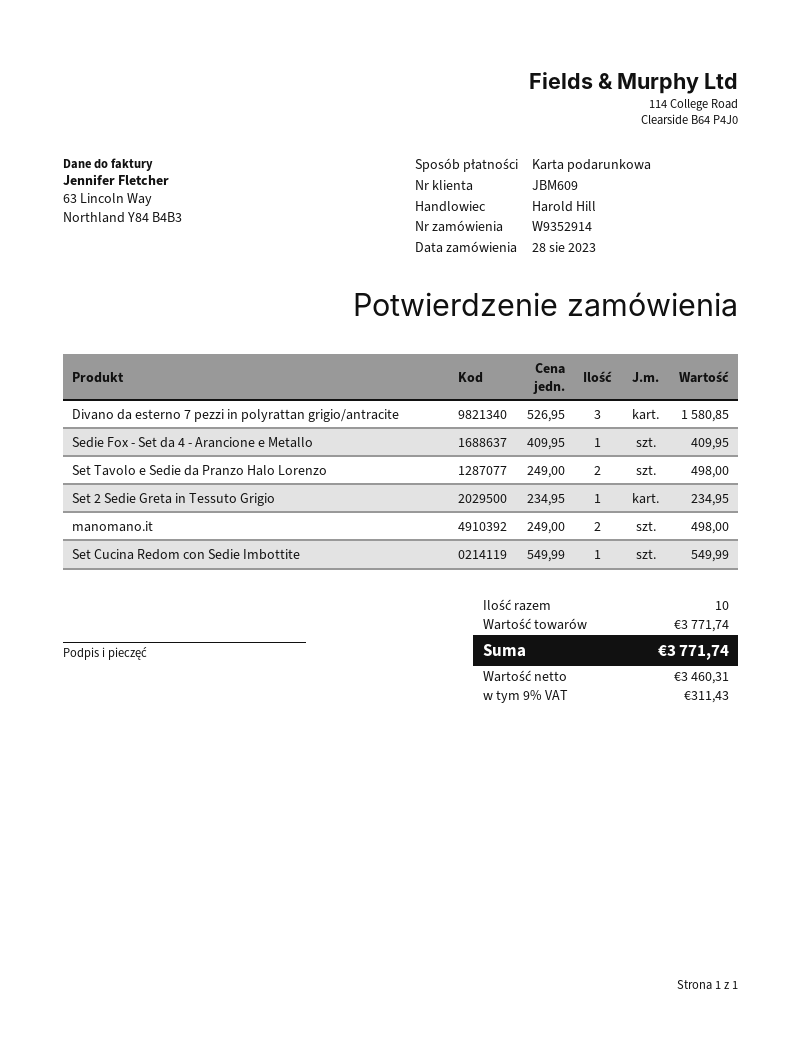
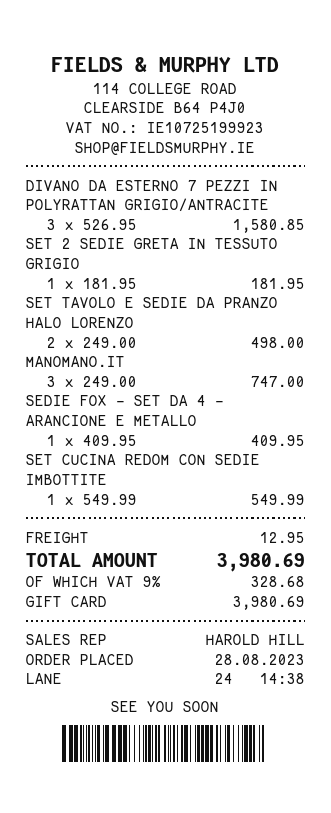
Set 2 Sedie Greta in Tessuto Grigio: 1 x 234.95 = 234.95 -> 1 x 181.95 = 181.95
manomano.it: 2 x 249.00 = 498.00 -> 3 x 249.00 = 747.00
shipping: none -> 12.95
tax: 9% = 311.43 -> 9% = 328.68
total: 3771.74 -> 3980.69

